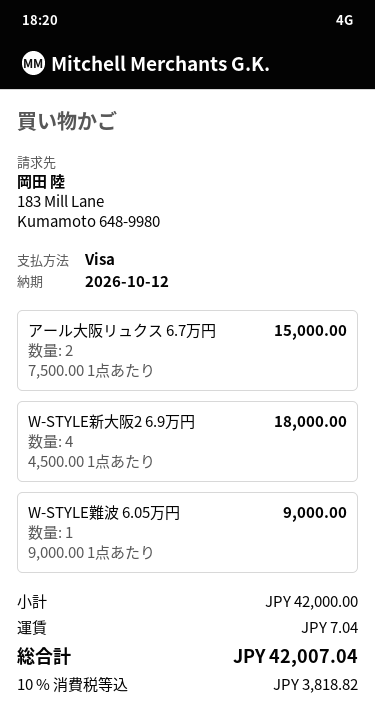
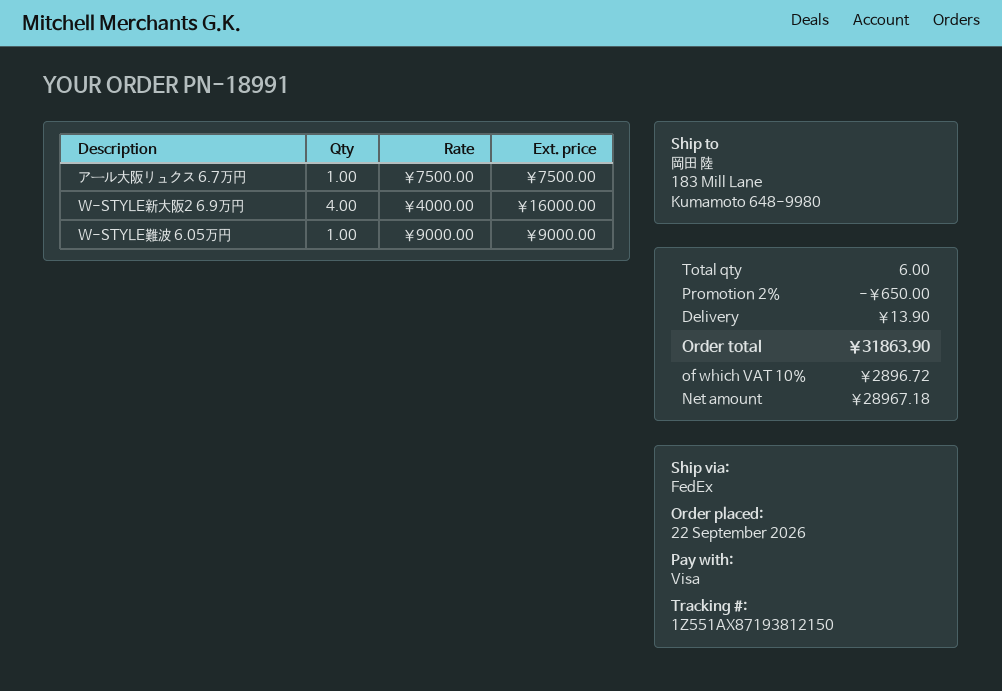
アール大阪リュクス 6.7万円: 2 x 7500.00 = 15000.00 -> 1 x 7500.00 = 7500.00
W-STYLE新大阪2 6.9万円: 4 x 4500.00 = 18000.00 -> 4 x 4000.00 = 16000.00
discount: none -> 2% = 650.00
shipping: 7.04 -> 13.90
tax: 10% = 3818.82 -> 10% = 2896.72
total: 42007.04 -> 31863.90

